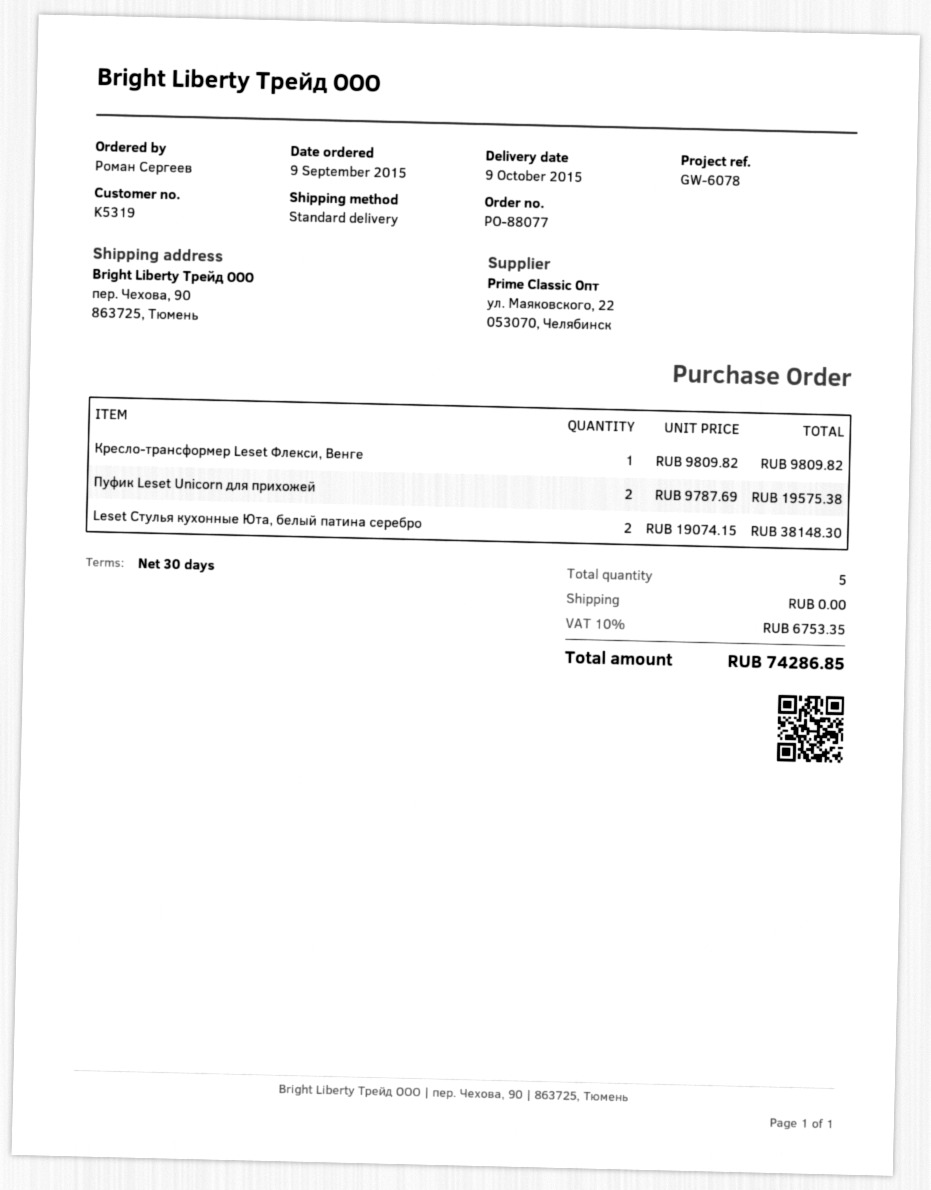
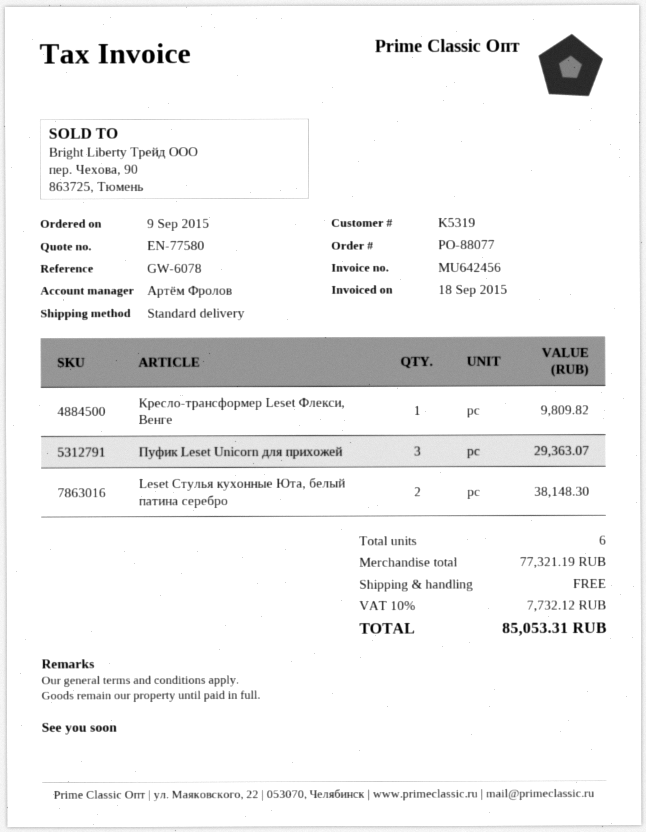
Пуфик Leset Unicorn для прихожей: 2 for 19575.38 -> 3 for 29363.07
total quantity: 5 -> 6
tax: 10% = 6753.35 -> 10% = 7732.12
total: 74286.85 -> 85053.31

